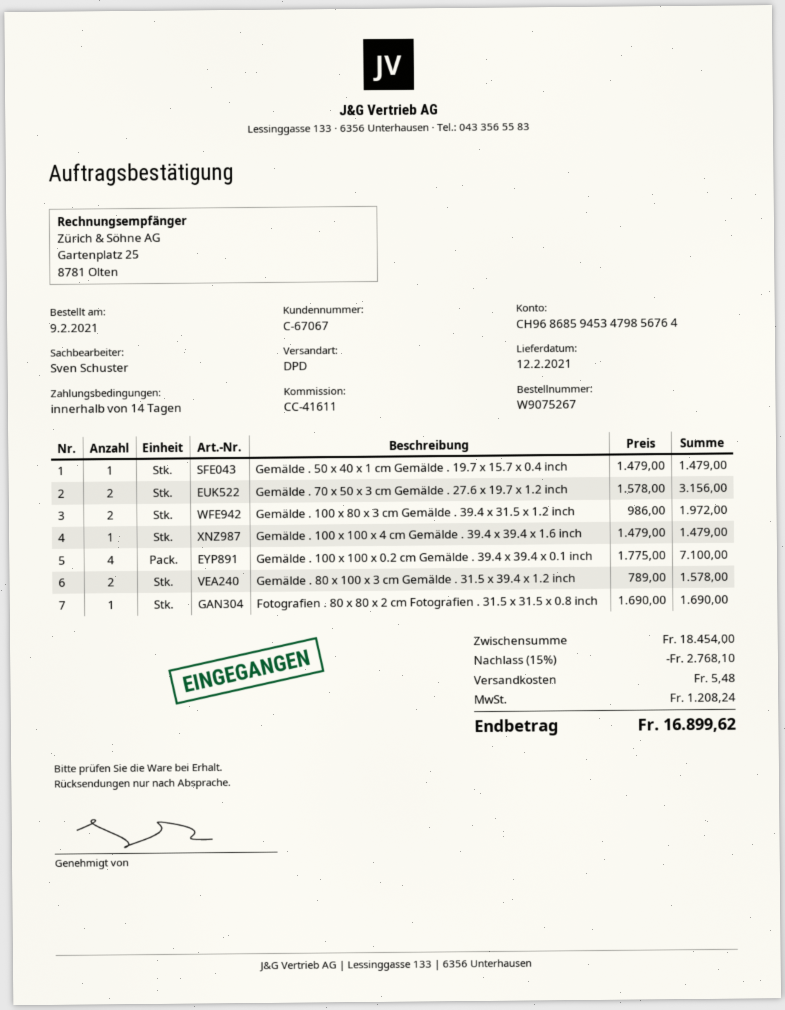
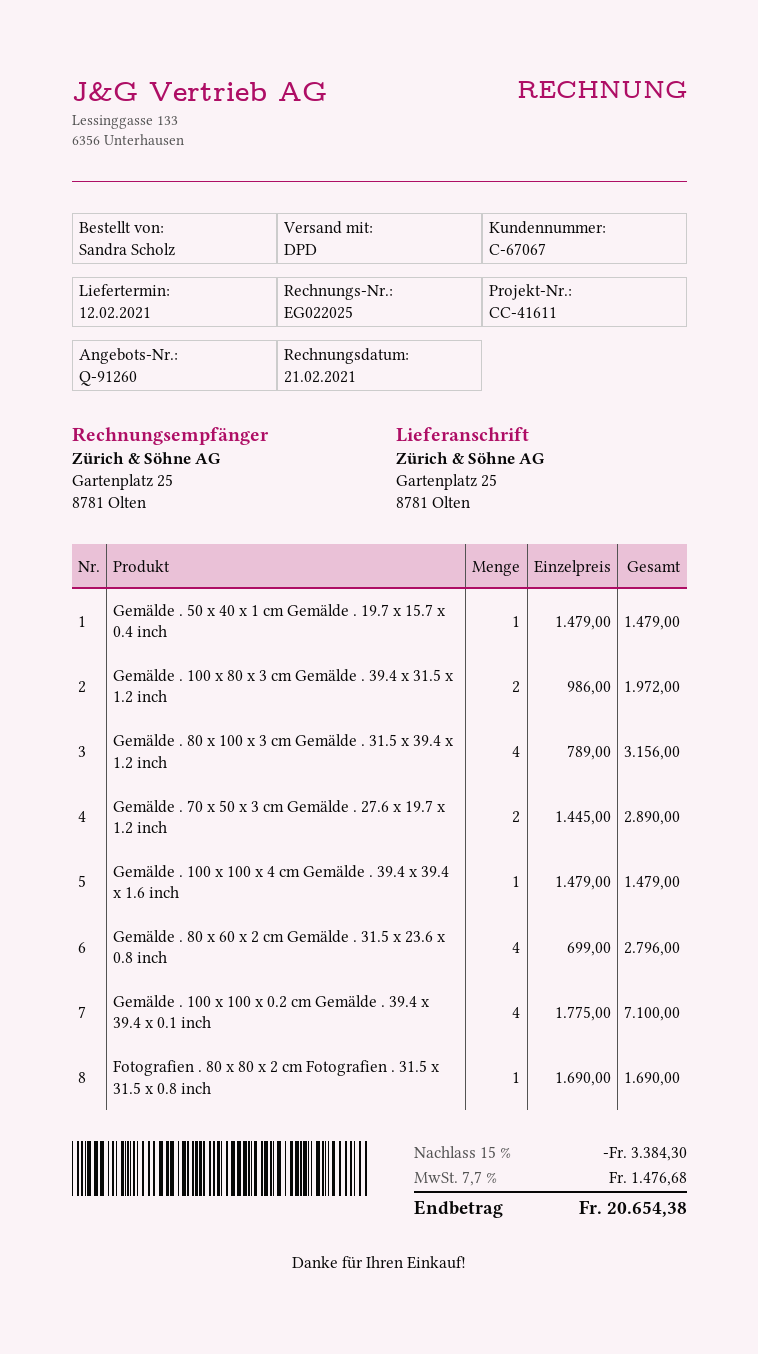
Gemälde . 70 x 50 x 3 cm Gemälde . 27.6 x 19.7 x 1.2 inch: 2 x 1578.00 = 3156.00 -> 2 x 1445.00 = 2890.00
Gemälde . 80 x 100 x 3 cm Gemälde . 31.5 x 39.4 x 1.2 inch: 2 x 789.00 = 1578.00 -> 4 x 789.00 = 3156.00
Gemälde . 80 x 60 x 2 cm Gemälde . 31.5 x 23.6 x 0.8 inch: none -> 4 x 699.00 = 2796.00
discount: 15% = 2768.10 -> 15% = 3384.30
shipping: 5.48 -> none
tax: 1208.24 -> 1476.68
total: 16899.62 -> 20654.38

